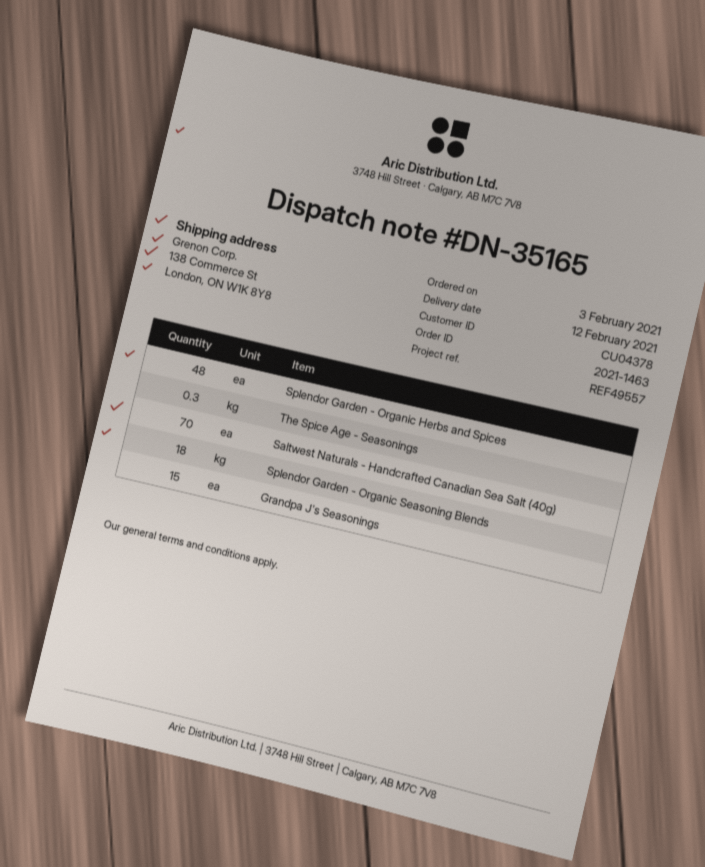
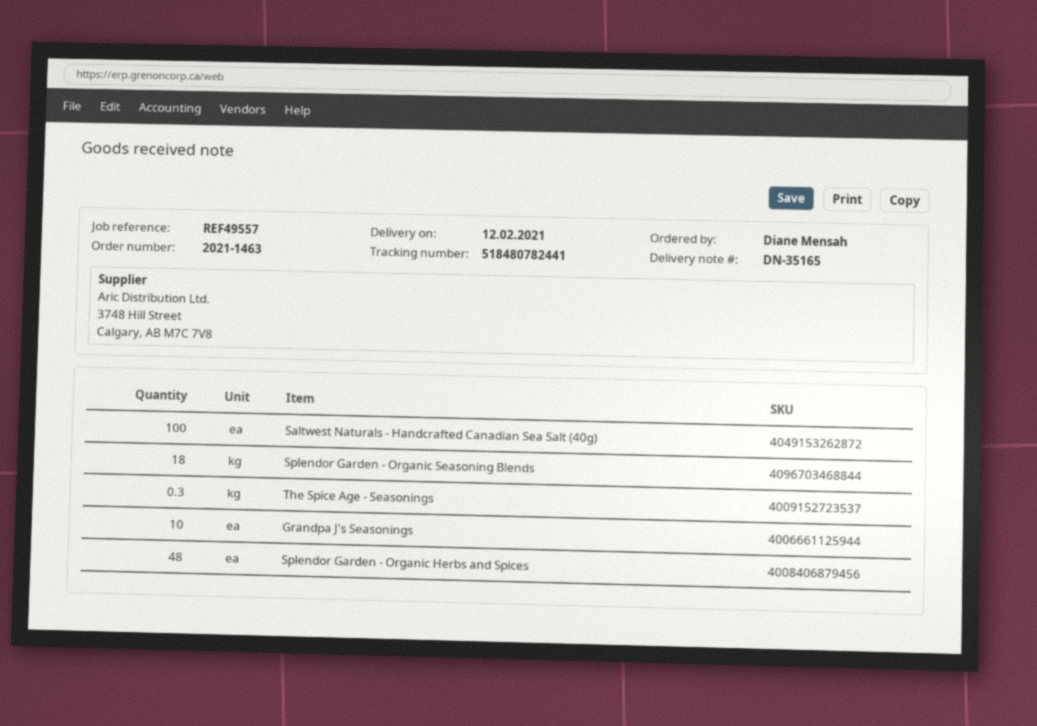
Saltwest Naturals - Handcrafted Canadian Sea Salt (40g): 70 -> 100
Grandpa J's Seasonings: 15 -> 10

